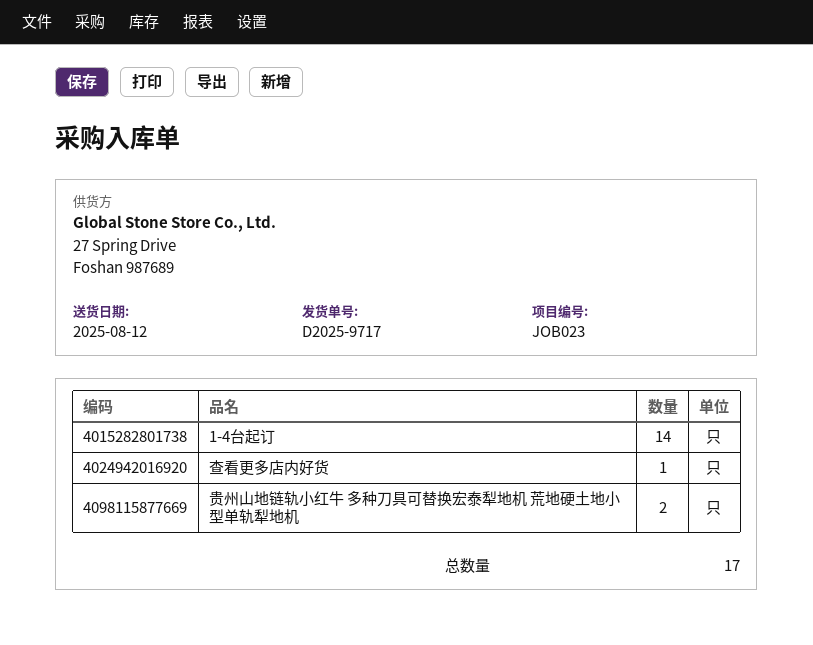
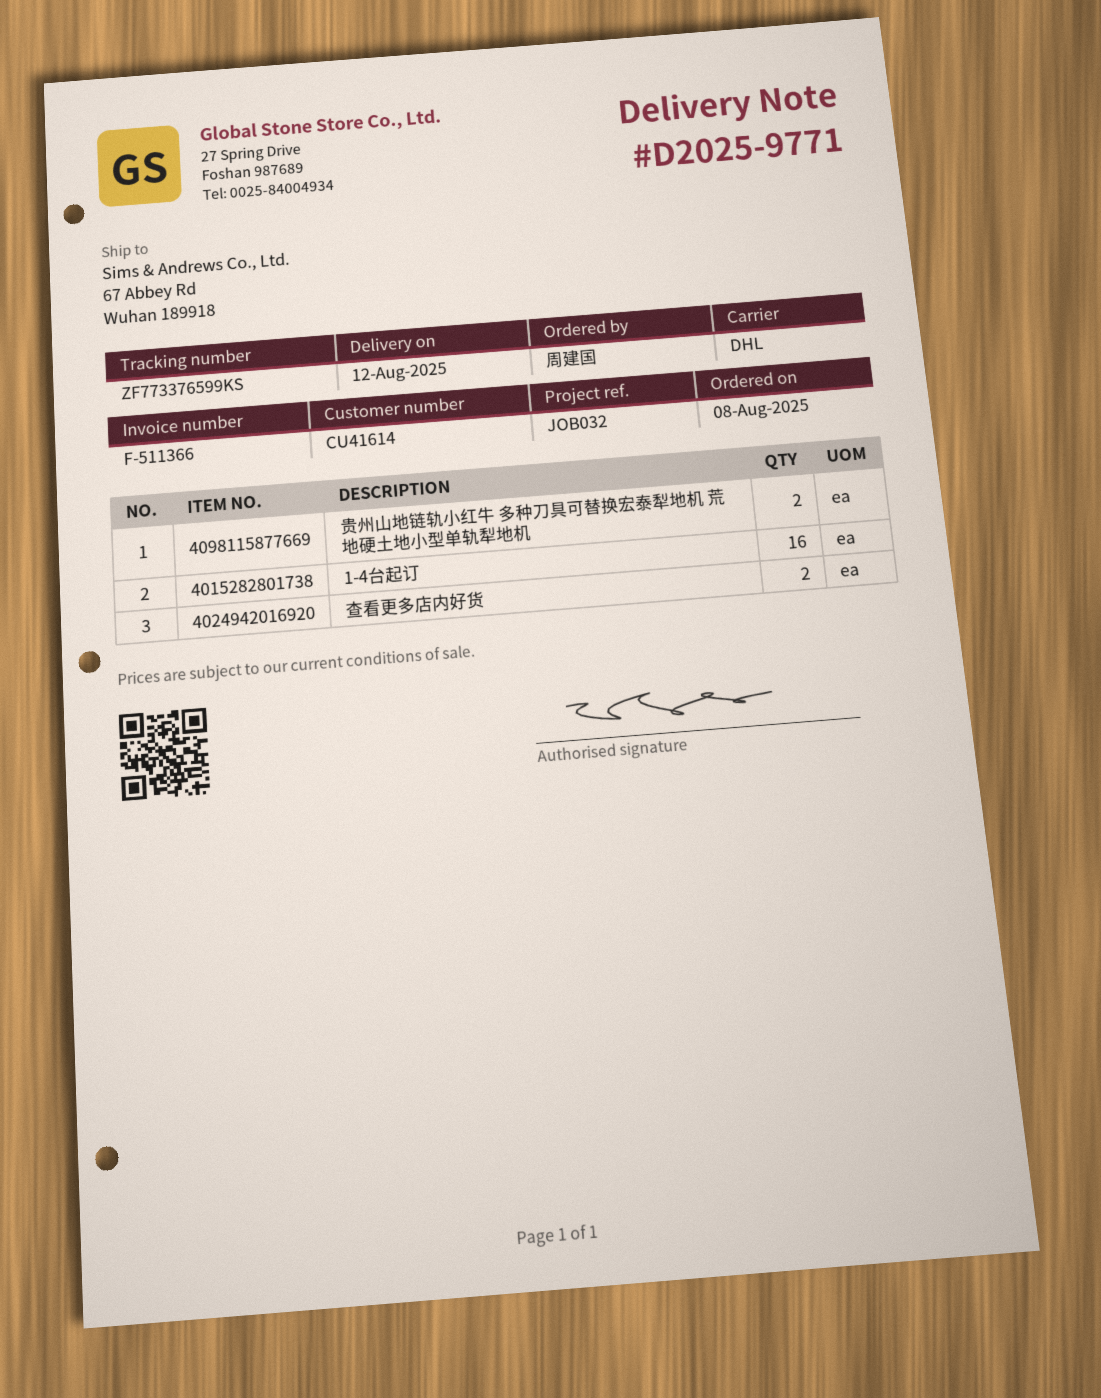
delivery note number: D2025-9717 -> D2025-9771
reference: JOB023 -> JOB032
1-4台起订: 14 -> 16
查看更多店内好货: 1 -> 2

